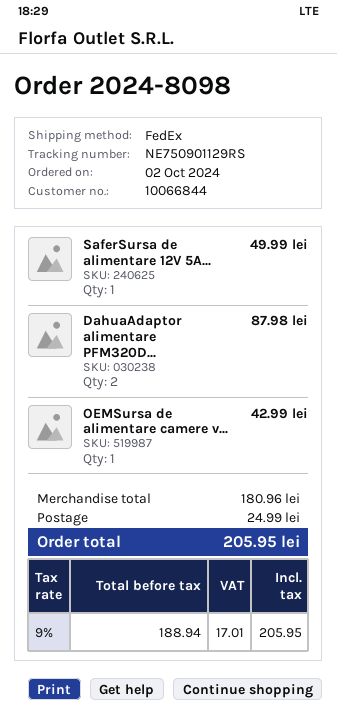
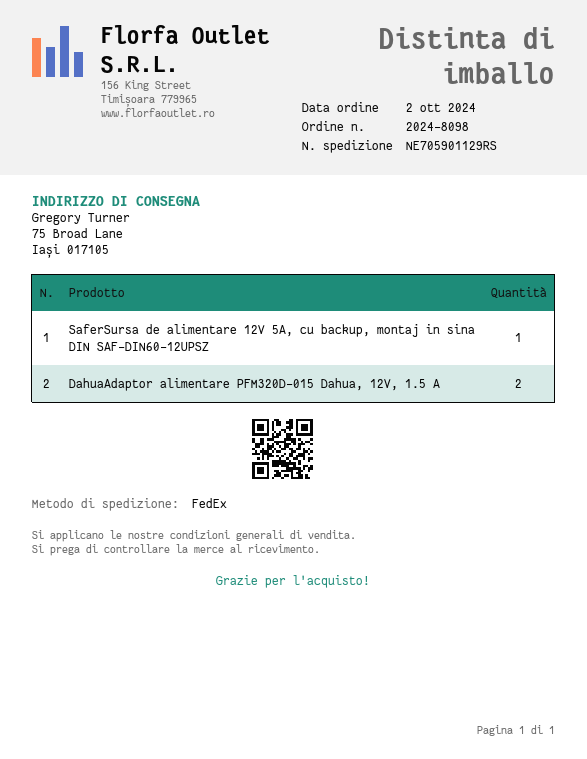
tracking number: NE750901129RS -> NE705901129RS
OEMSursa de alimentare camere v...: 1 -> none

